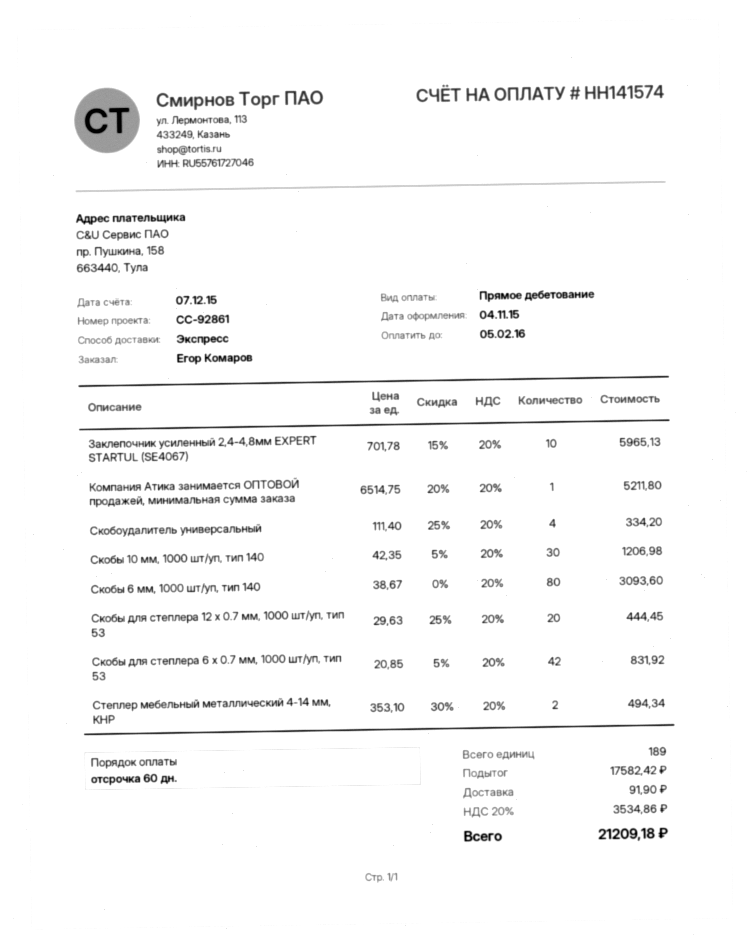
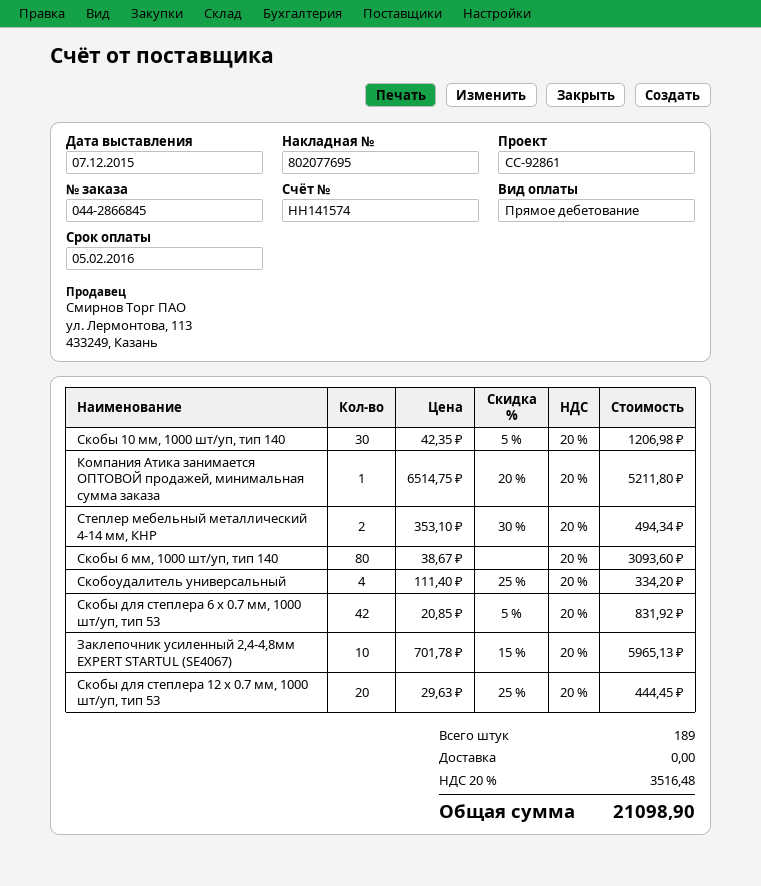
shipping: 91.90 -> 0.00
tax: 20% = 3534.86 -> 20% = 3516.48
total: 21209.18 -> 21098.90

